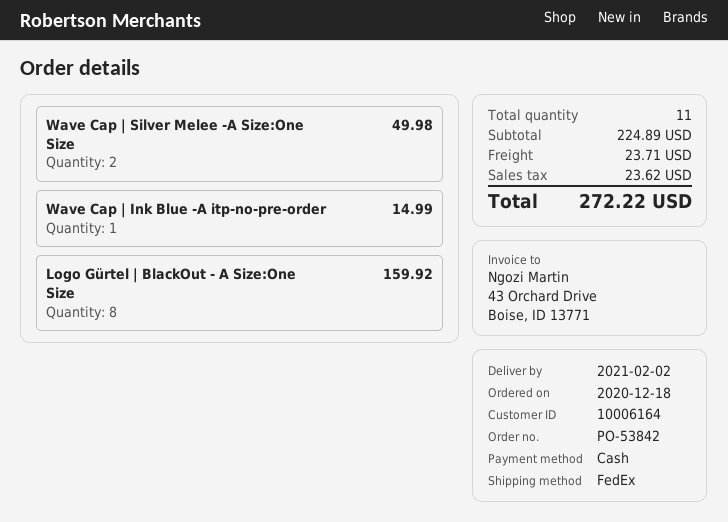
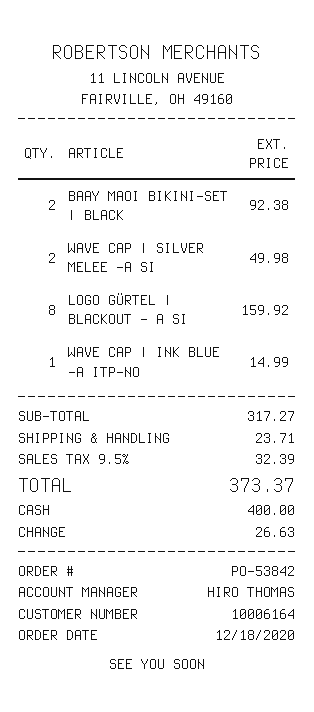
BAAY MAOI BIKINI-SET | BLACK: none -> 2 for 92.38
subtotal: 224.89 -> 317.27
tax: 23.62 -> 32.39
total: 272.22 -> 373.37

